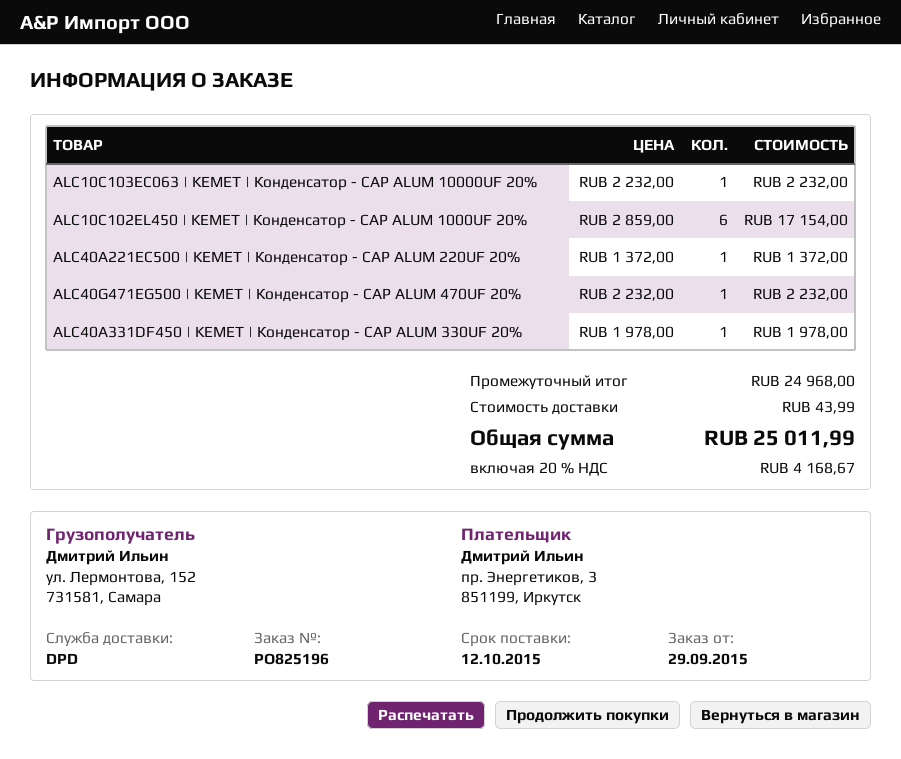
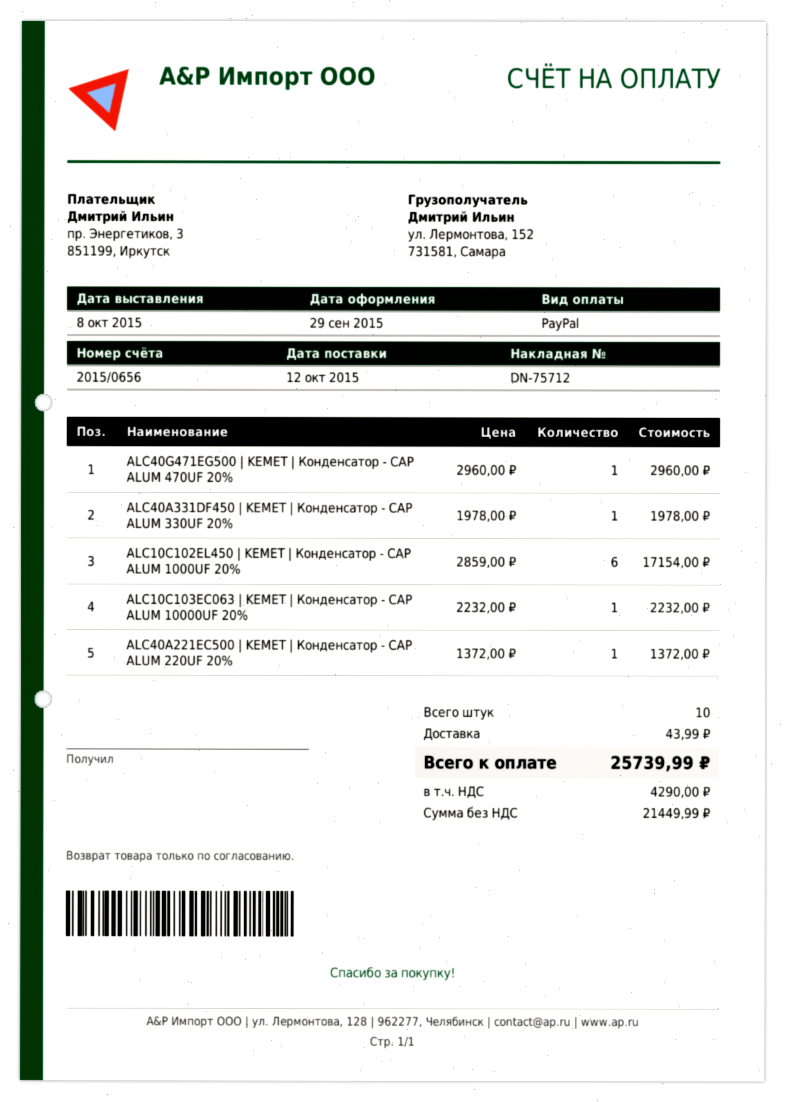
ALC40G471EG500 | KEMET | Конденсатор - CAP ALUM 470UF 20%: 1 x 2232.00 = 2232.00 -> 1 x 2960.00 = 2960.00
tax: 4168.67 -> 4290.00
total: 25011.99 -> 25739.99

